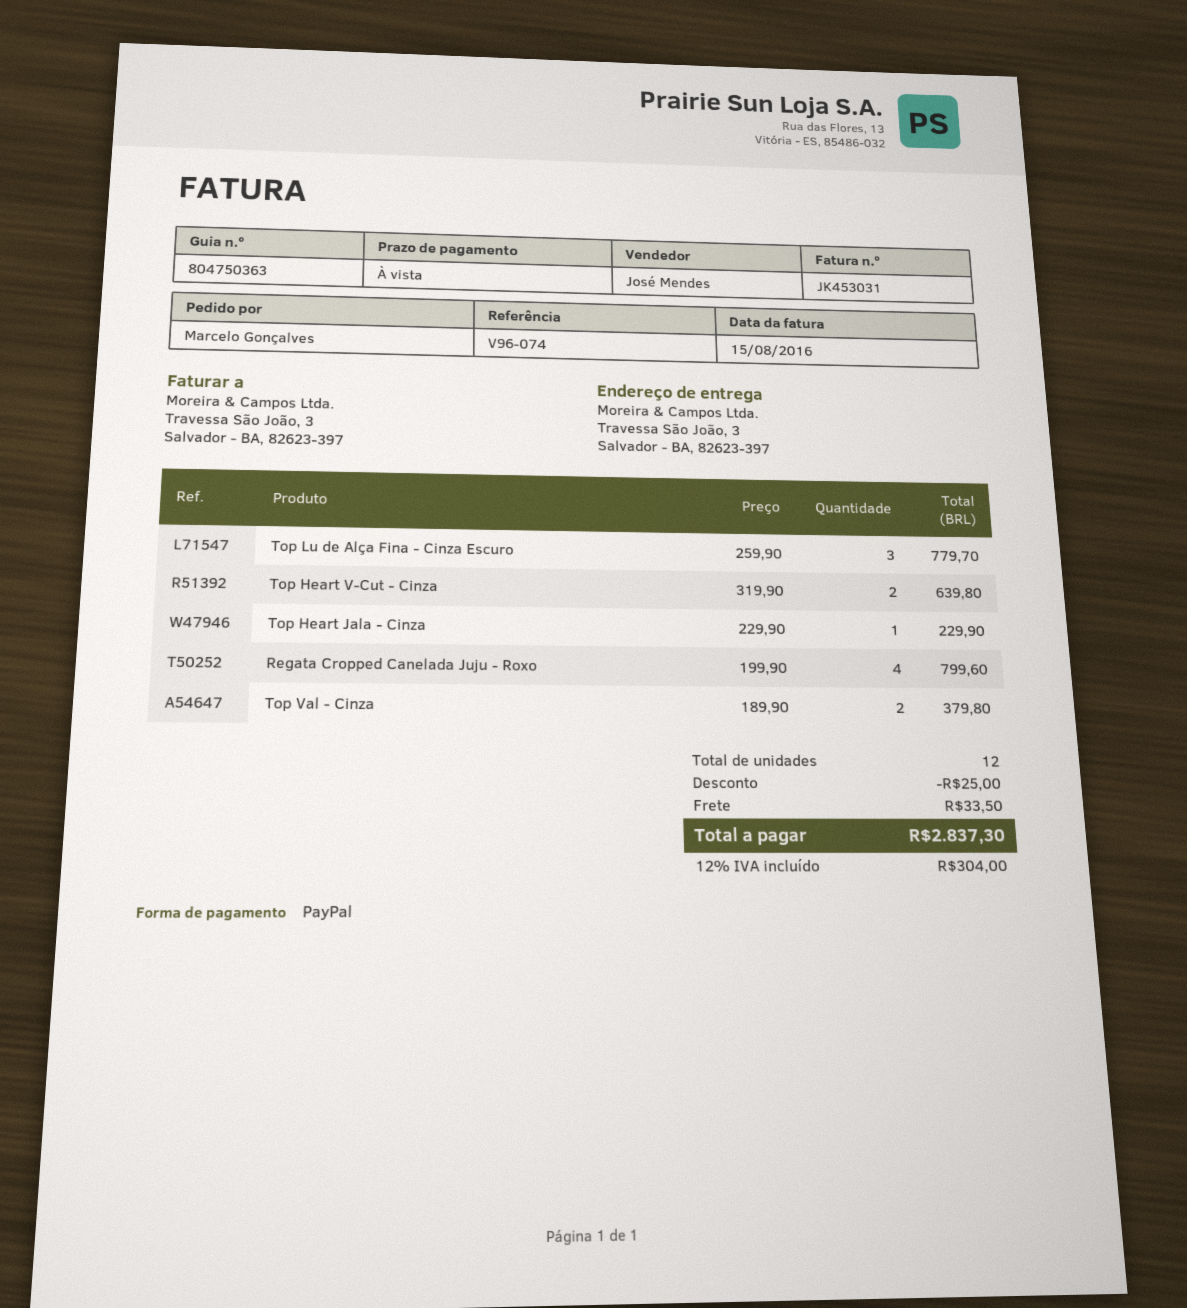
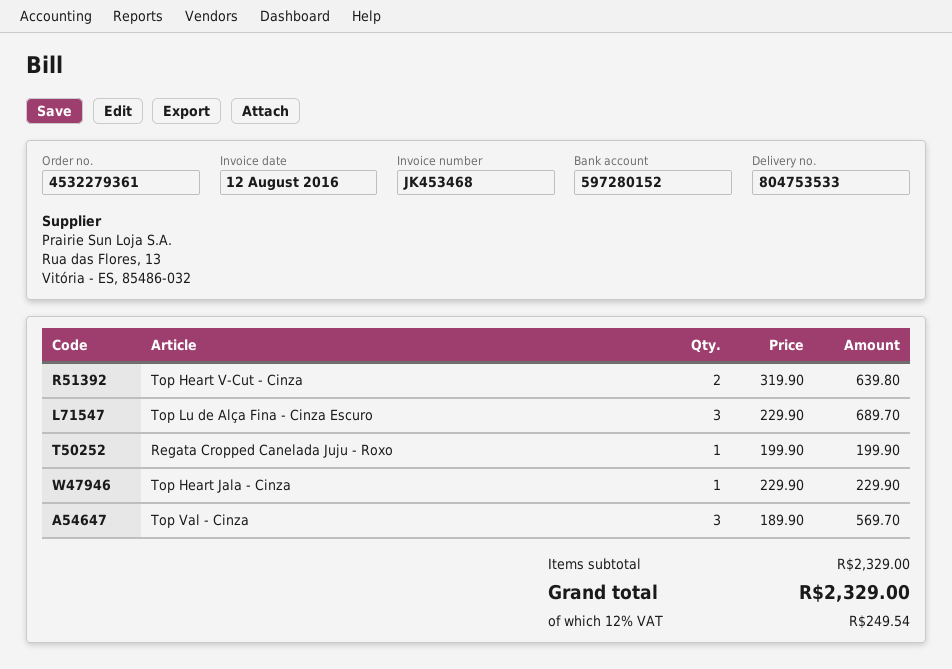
delivery note number: 804750363 -> 804753533
invoice number: JK453031 -> JK453468
invoice date: 2016-08-15 -> 2016-08-12
Top Lu de Alça Fina - Cinza Escuro: 3 x 259.90 = 779.70 -> 3 x 229.90 = 689.70
Regata Cropped Canelada Juju - Roxo: 4 x 199.90 = 799.60 -> 1 x 199.90 = 199.90
Top Val - Cinza: 2 x 189.90 = 379.80 -> 3 x 189.90 = 569.70
discount: 25.00 -> none
shipping: 33.50 -> none
tax: 12% = 304.00 -> 12% = 249.54
total: 2837.30 -> 2329.00

